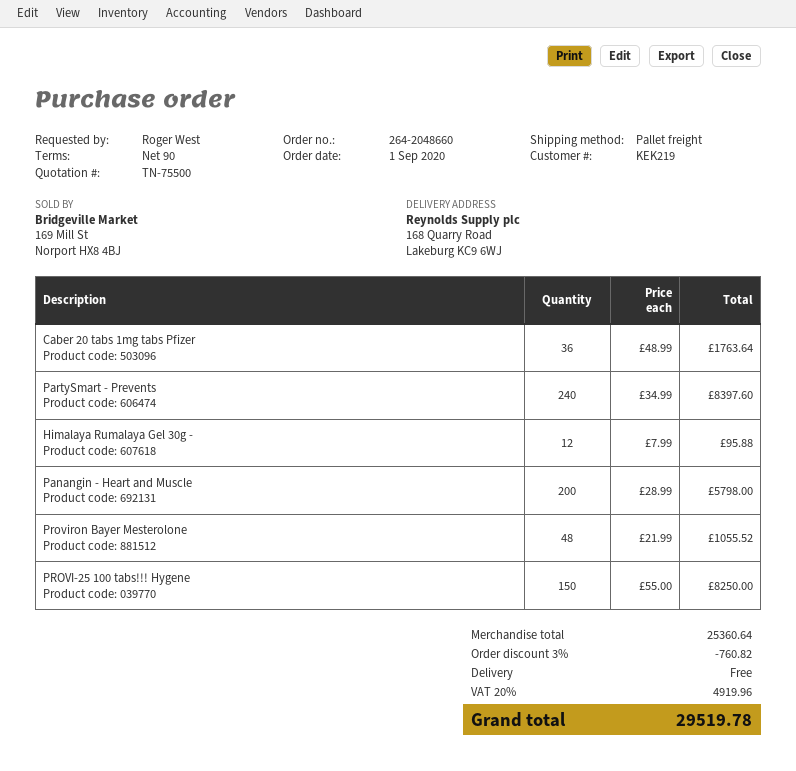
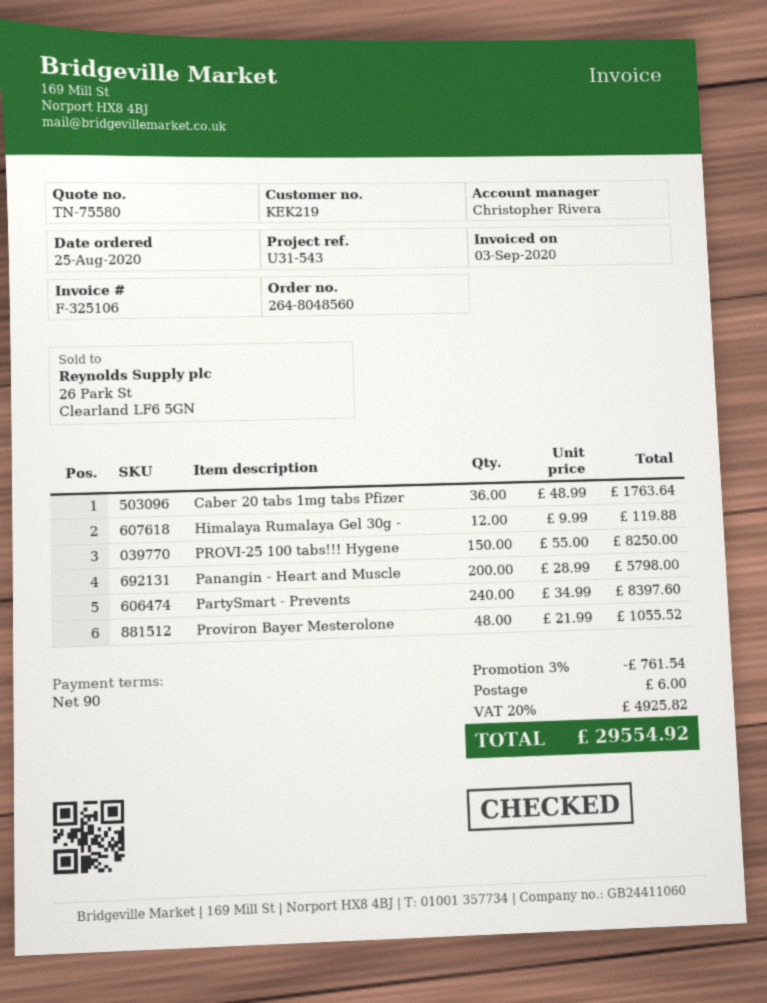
quote number: TN-75500 -> TN-75580
order number: 264-2048660 -> 264-8048560
order date: 2020-09-01 -> 2020-08-25
Himalaya Rumalaya Gel 30g -: 12 x 7.99 = 95.88 -> 12 x 9.99 = 119.88
discount: 3% = 760.82 -> 3% = 761.54
shipping: 0.00 -> 6.00
tax: 20% = 4919.96 -> 20% = 4925.82
total: 29519.78 -> 29554.92

